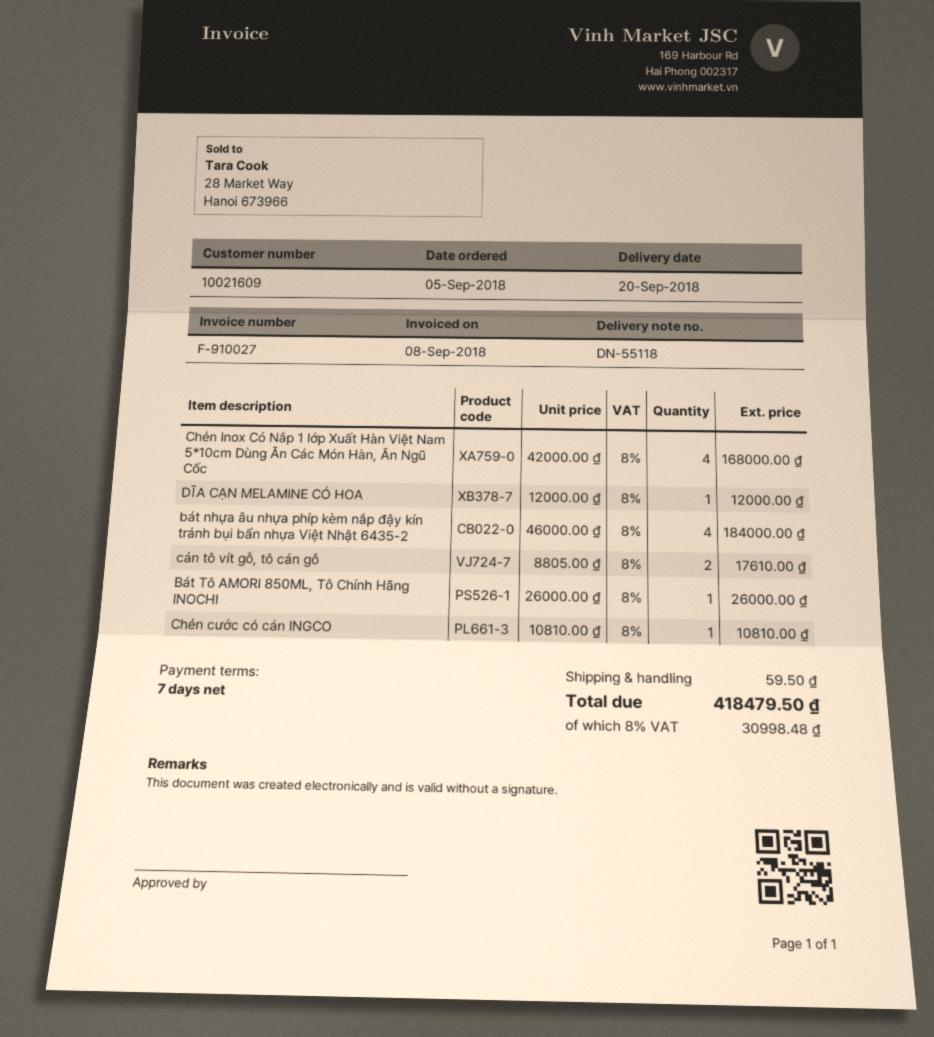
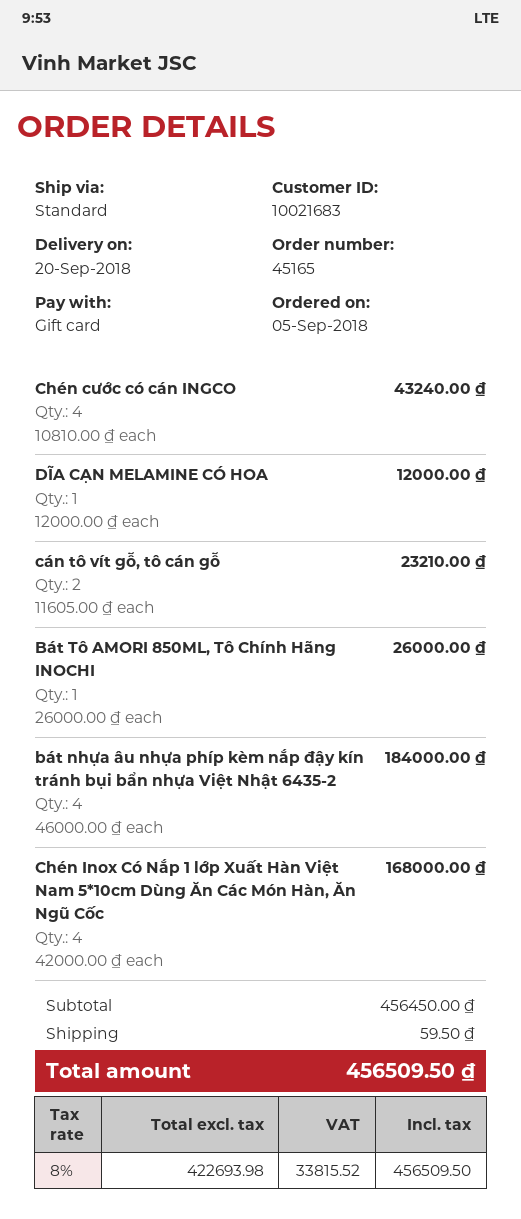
customer number: 10021609 -> 10021683
cán tô vít gỗ, tô cán gỗ: 2 x 8805.00 = 17610.00 -> 2 x 11605.00 = 23210.00
Chén cước có cán INGCO: 1 x 10810.00 = 10810.00 -> 4 x 10810.00 = 43240.00
tax: 8% = 30998.48 -> 8% = 33815.52
total: 418479.50 -> 456509.50

